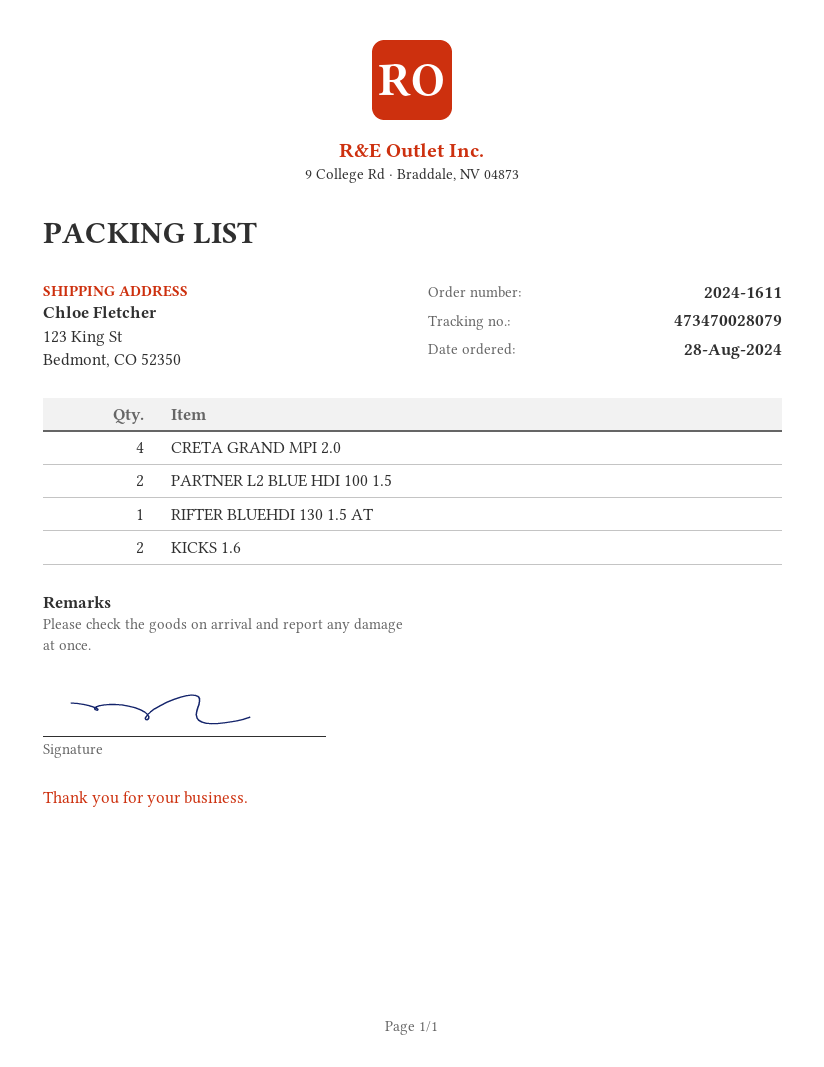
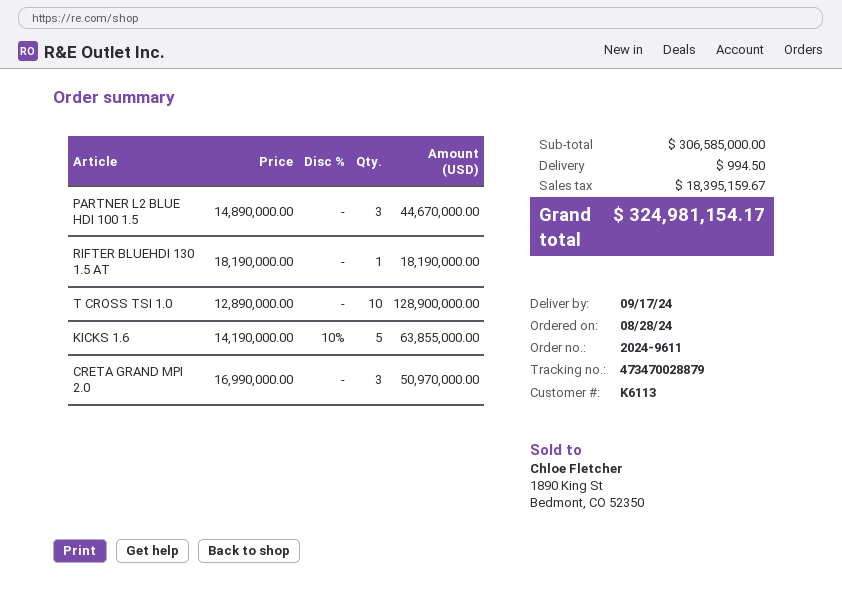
order number: 2024-1611 -> 2024-9611
tracking number: 473470028079 -> 473470028879
CRETA GRAND MPI 2.0: 4 -> 3
PARTNER L2 BLUE HDI 100 1.5: 2 -> 3
KICKS 1.6: 2 -> 5
T CROSS TSI 1.0: none -> 10

